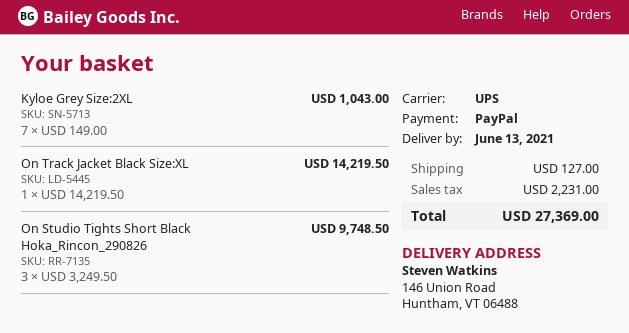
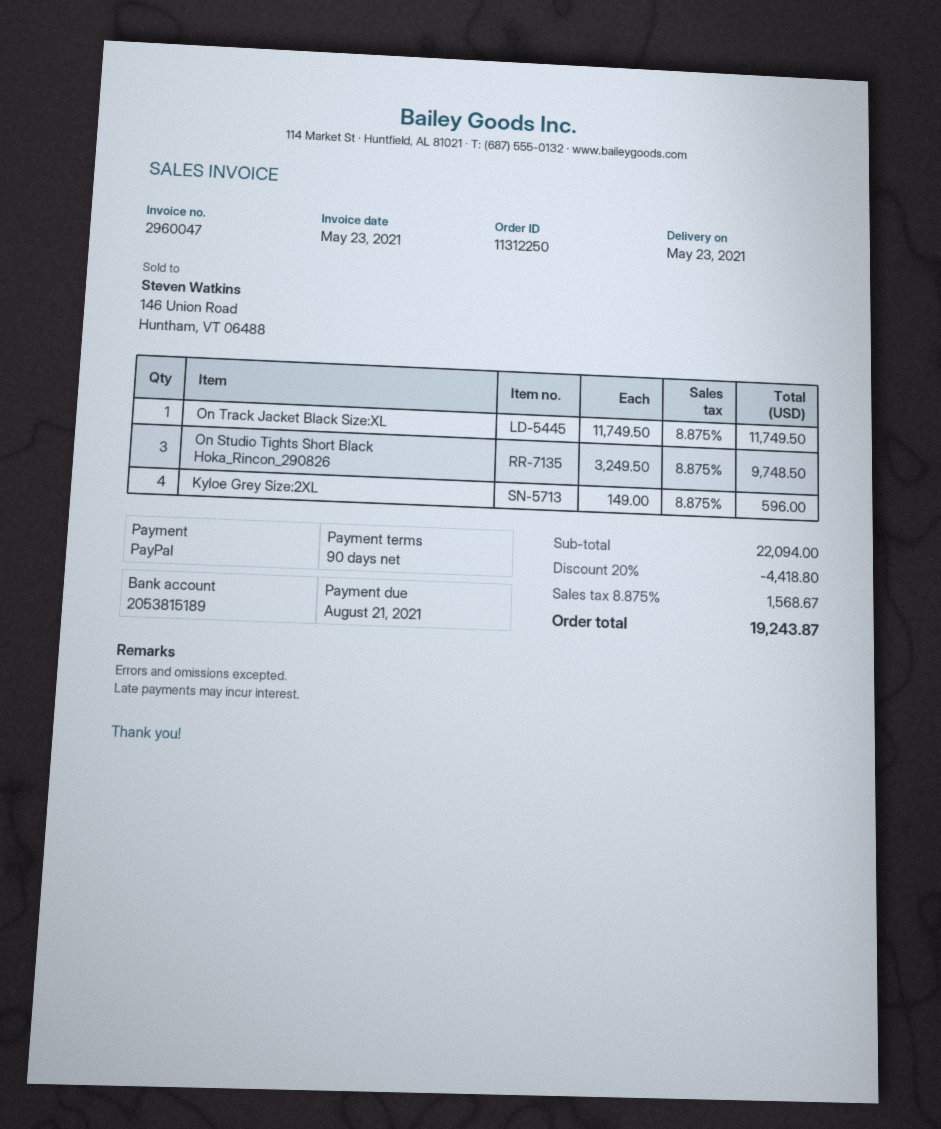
delivery date: 2021-06-13 -> 2021-05-23
Kyloe Grey Size:2XL: 7 x 149.00 = 1043.00 -> 4 x 149.00 = 596.00
On Track Jacket Black Size:XL: 1 x 14219.50 = 14219.50 -> 1 x 11749.50 = 11749.50
discount: none -> 20% = 4418.80
shipping: 127.00 -> none
tax: 2231.00 -> 1568.67
total: 27369.00 -> 19243.87

